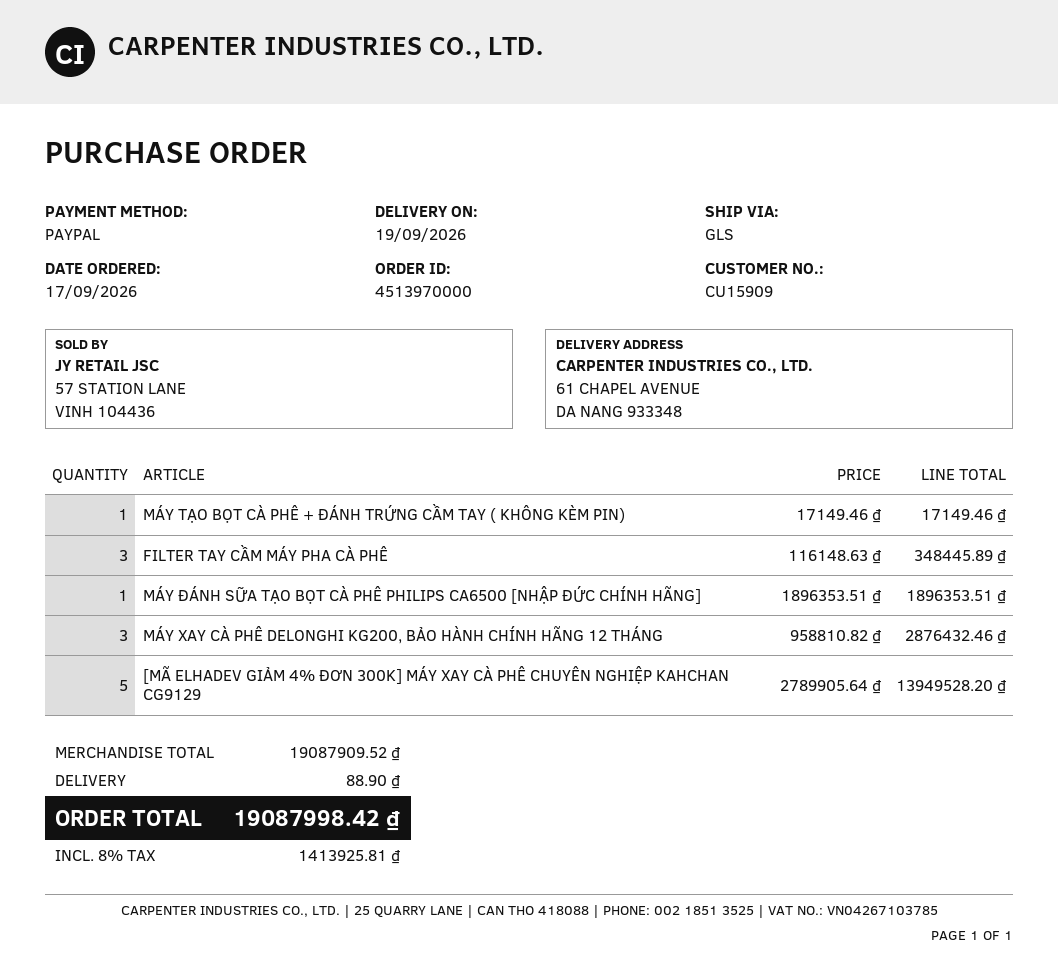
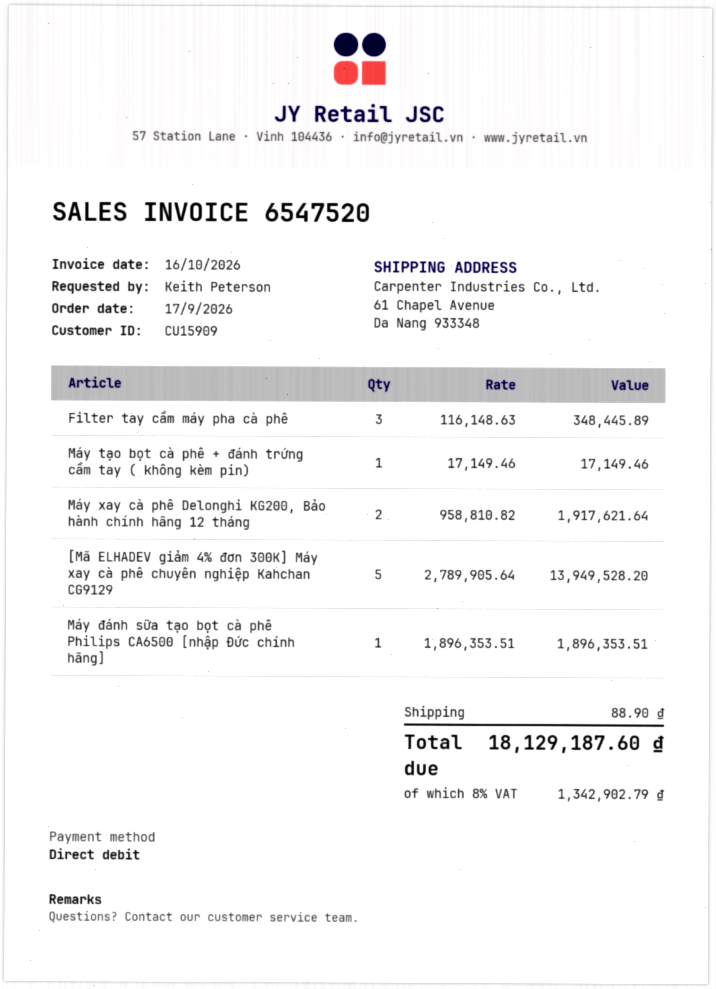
payment method: PayPal -> direct debit
MÁY XAY CÀ PHÊ DELONGHI KG200, BẢO HÀNH CHÍNH HÃNG 12 THÁNG: 3 x 958810.82 = 2876432.46 -> 2 x 958810.82 = 1917621.64
tax: 8% = 1413925.81 -> 8% = 1342902.79
total: 19087998.42 -> 18129187.60

